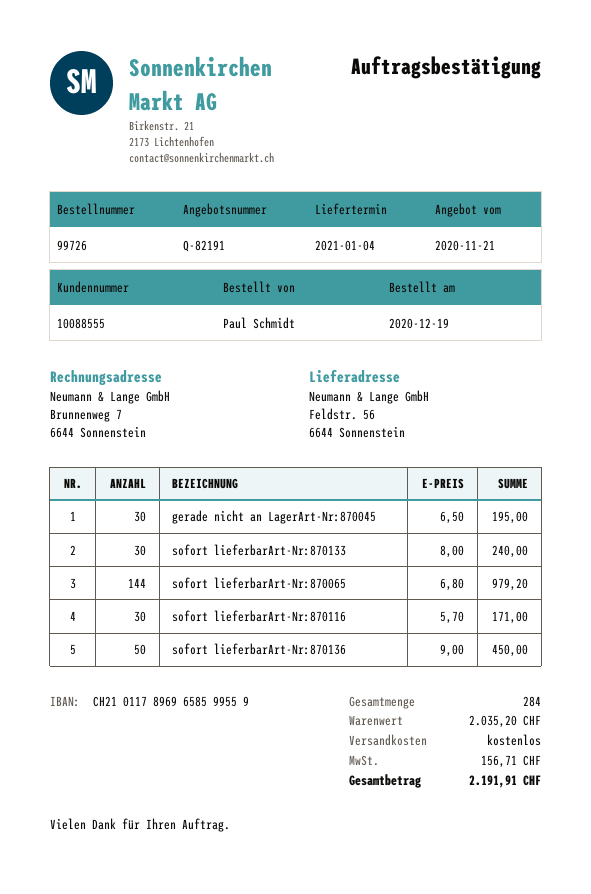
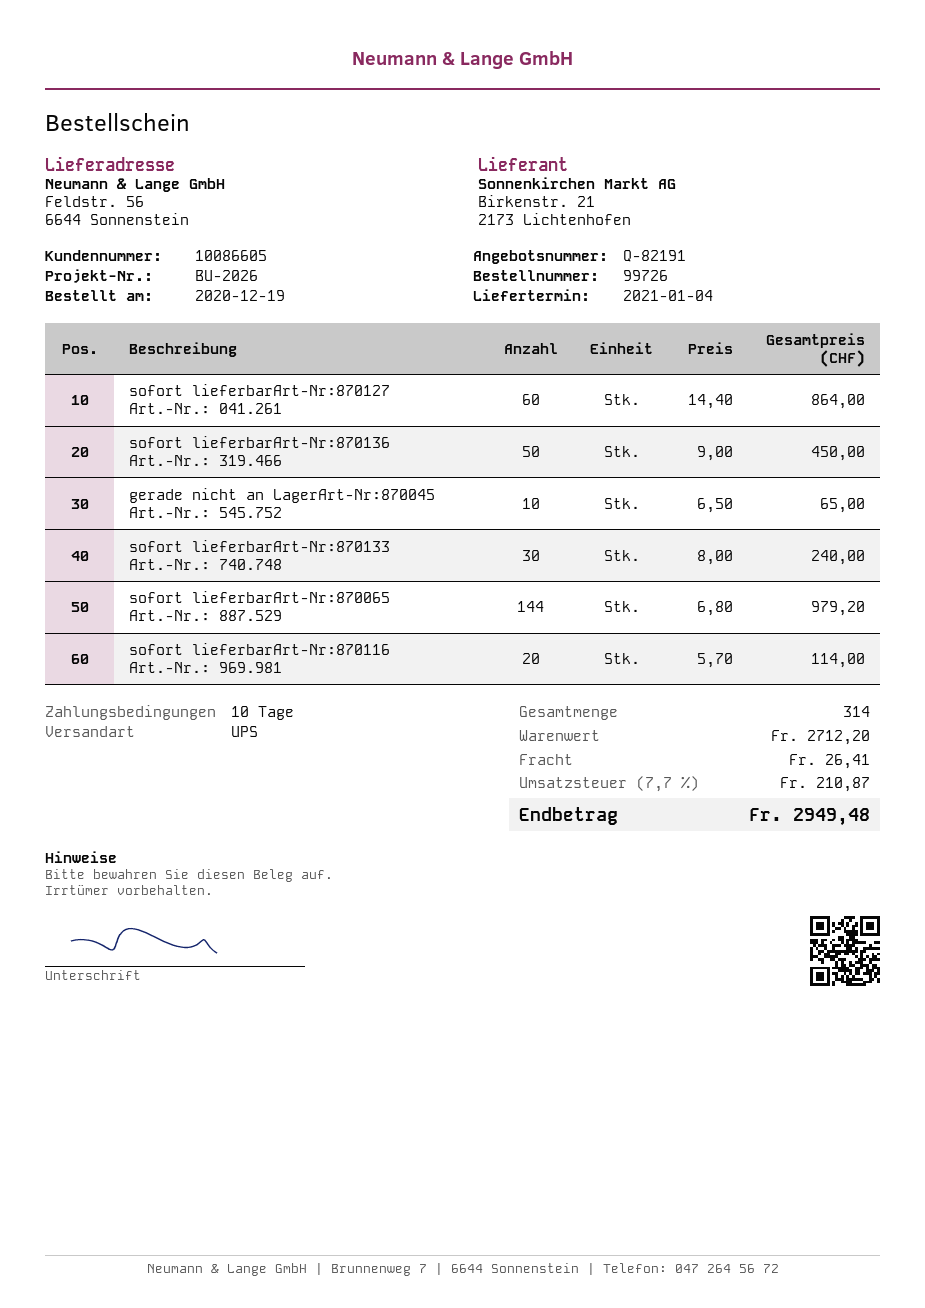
customer number: 10088555 -> 10086605
gerade nicht an LagerArt-Nr:870045: 30 x 6.50 = 195.00 -> 10 x 6.50 = 65.00
sofort lieferbarArt-Nr:870116: 30 x 5.70 = 171.00 -> 20 x 5.70 = 114.00
sofort lieferbarArt-Nr:870127: none -> 60 x 14.40 = 864.00
total quantity: 284 -> 314
subtotal: 2035.20 -> 2712.20
shipping: 0.00 -> 26.41
tax: 156.71 -> 210.87
total: 2191.91 -> 2949.48

